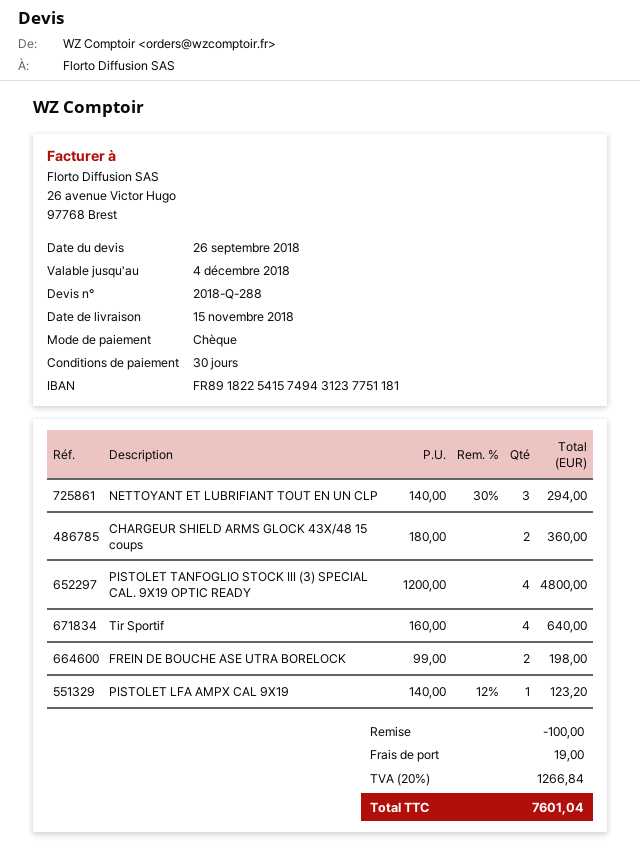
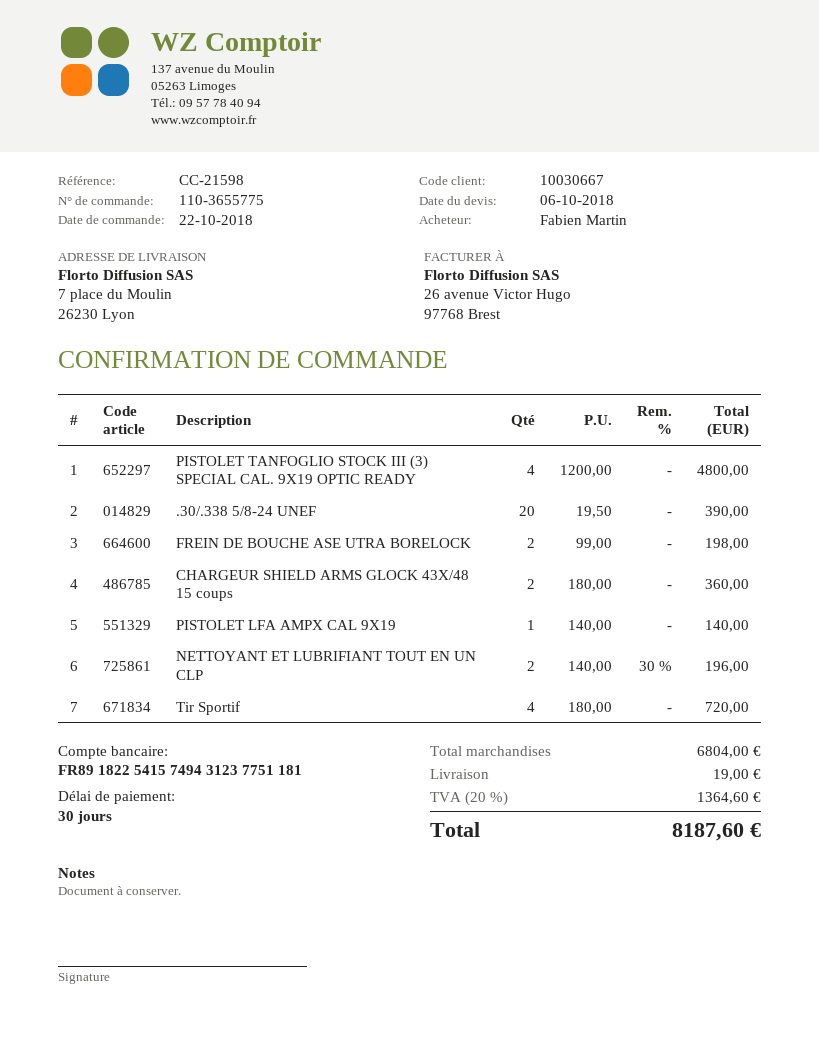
quote date: 2018-09-26 -> 2018-10-06
NETTOYANT ET LUBRIFIANT TOUT EN UN CLP: 3 x 140.00 - 30% = 294.00 -> 2 x 140.00 - 30% = 196.00
Tir Sportif: 4 x 160.00 = 640.00 -> 4 x 180.00 = 720.00
PISTOLET LFA AMPX CAL 9X19: 1 x 140.00 - 12% = 123.20 -> 1 x 140.00 = 140.00
.30/.338 5/8-24 UNEF: none -> 20 x 19.50 = 390.00
discount: 100.00 -> none
tax: 20% = 1266.84 -> 20% = 1364.60
total: 7601.04 -> 8187.60

